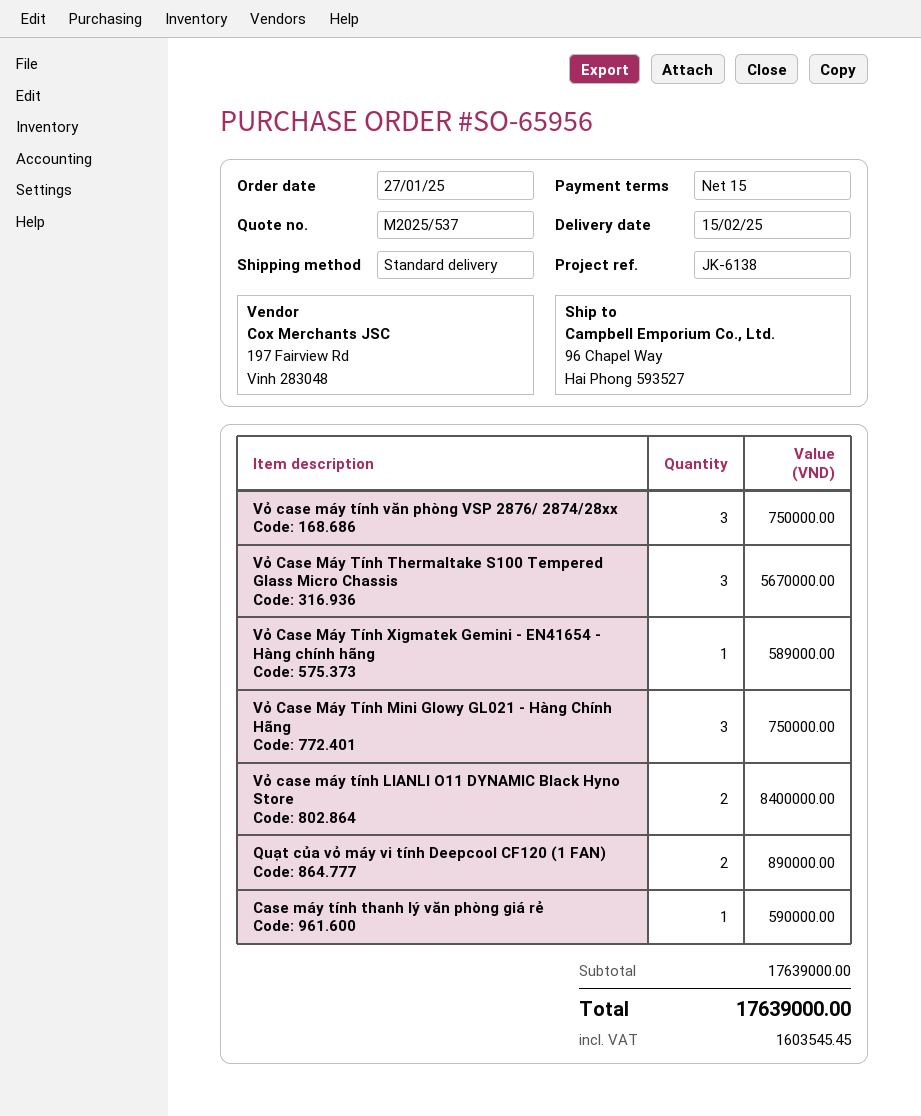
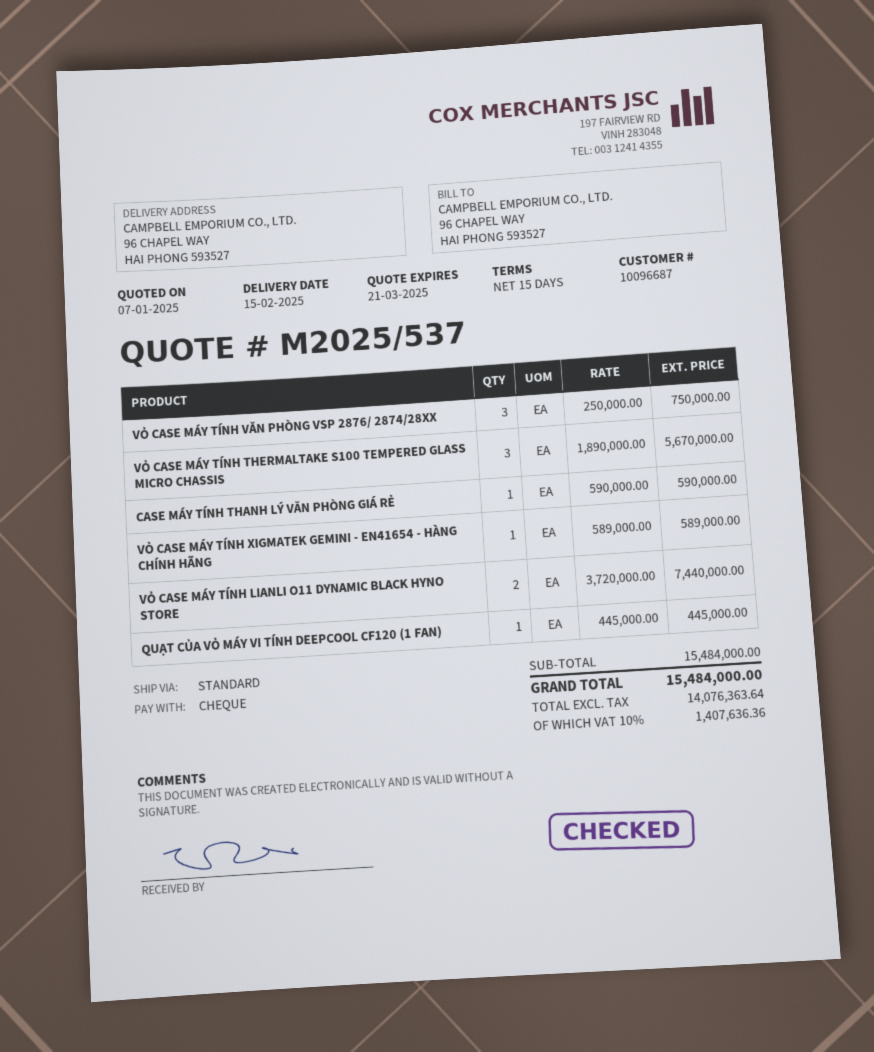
Vỏ Case Máy Tính Mini Glowy GL021 - Hàng Chính Hãng: 3 for 750000.00 -> none
Vỏ case máy tính LIANLI O11 DYNAMIC Black Hyno Store: 2 for 8400000.00 -> 2 for 7440000.00
Quạt của vỏ máy vi tính Deepcool CF120 (1 FAN): 2 for 890000.00 -> 1 for 445000.00
subtotal: 17639000.00 -> 15484000.00
tax: 1603545.45 -> 1407636.36
total: 17639000.00 -> 15484000.00

